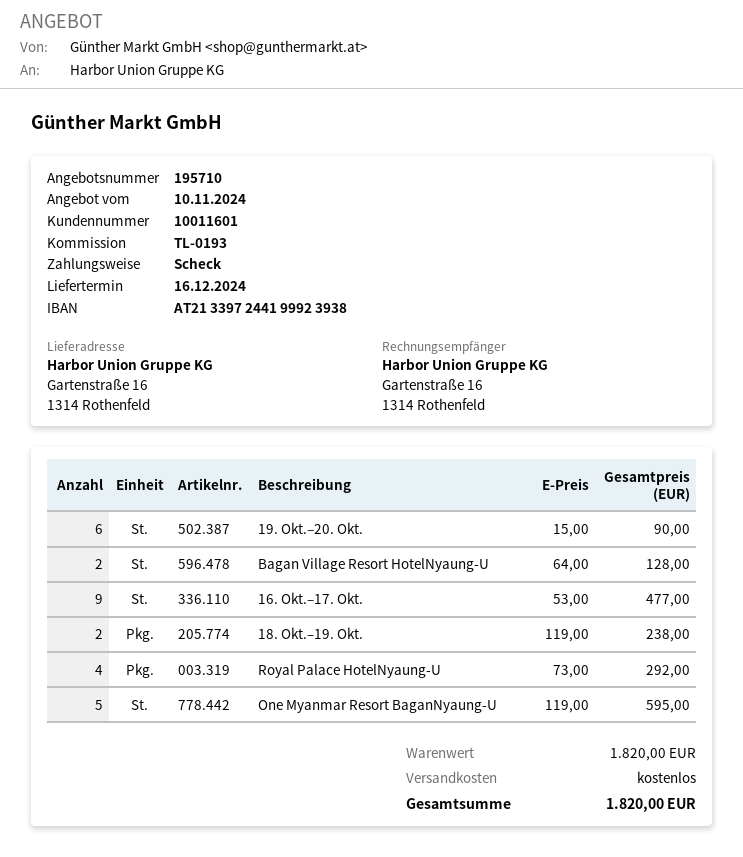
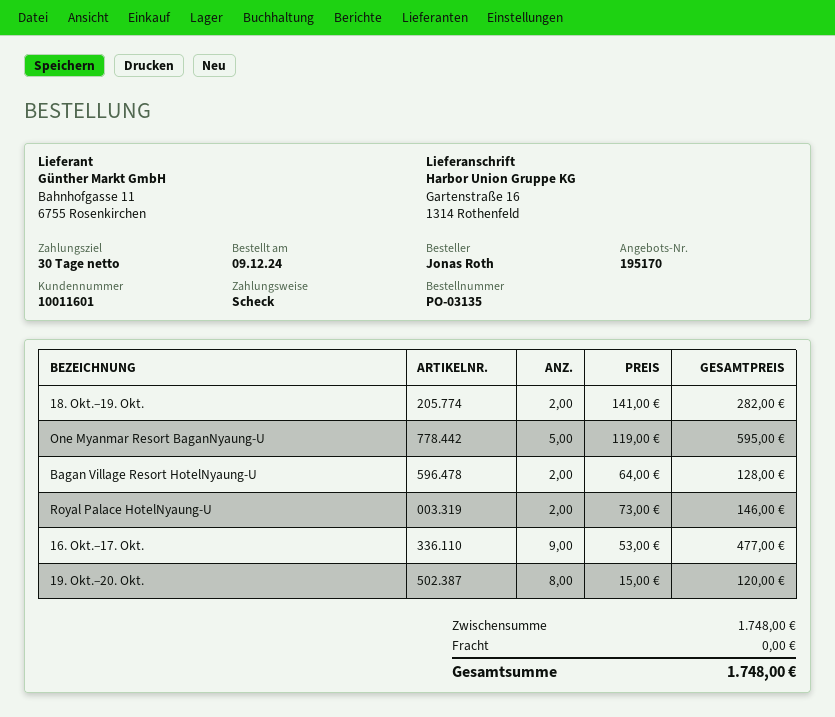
quote number: 195710 -> 195170
19. Okt.–20. Okt.: 6 x 15.00 = 90.00 -> 8 x 15.00 = 120.00
18. Okt.–19. Okt.: 2 x 119.00 = 238.00 -> 2 x 141.00 = 282.00
Royal Palace HotelNyaung-U: 4 x 73.00 = 292.00 -> 2 x 73.00 = 146.00
subtotal: 1820.00 -> 1748.00
total: 1820.00 -> 1748.00

